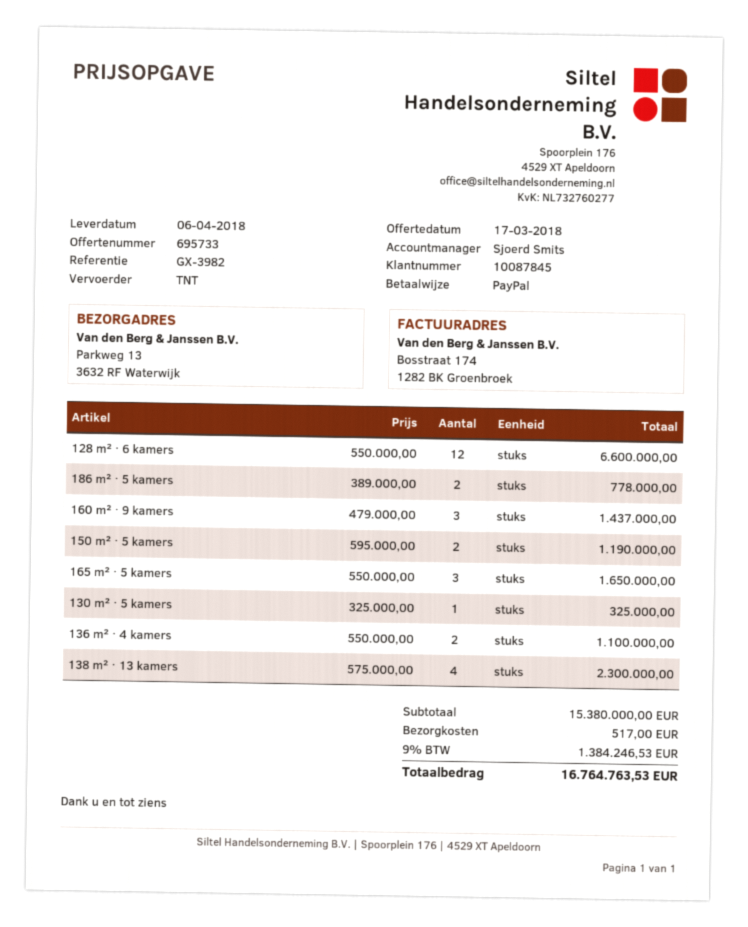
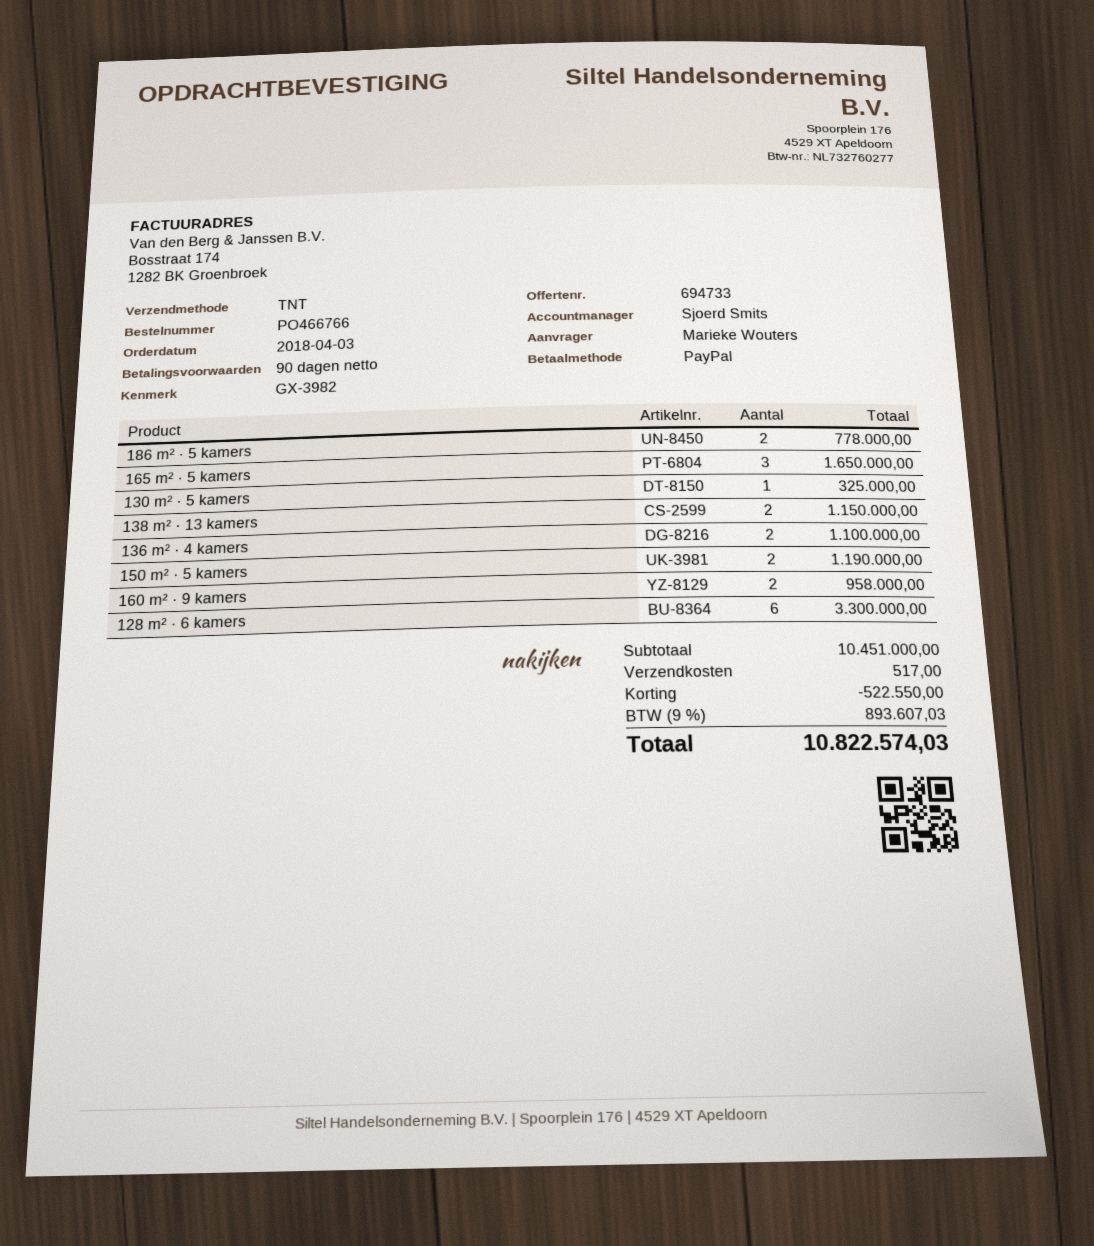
quote number: 695733 -> 694733
128 m² · 6 kamers: 12 for 6600000.00 -> 6 for 3300000.00
160 m² · 9 kamers: 3 for 1437000.00 -> 2 for 958000.00
138 m² · 13 kamers: 4 for 2300000.00 -> 2 for 1150000.00
subtotal: 15380000.00 -> 10451000.00
discount: none -> 522550.00
tax: 9% = 1384246.53 -> 9% = 893607.03
total: 16764763.53 -> 10822574.03

